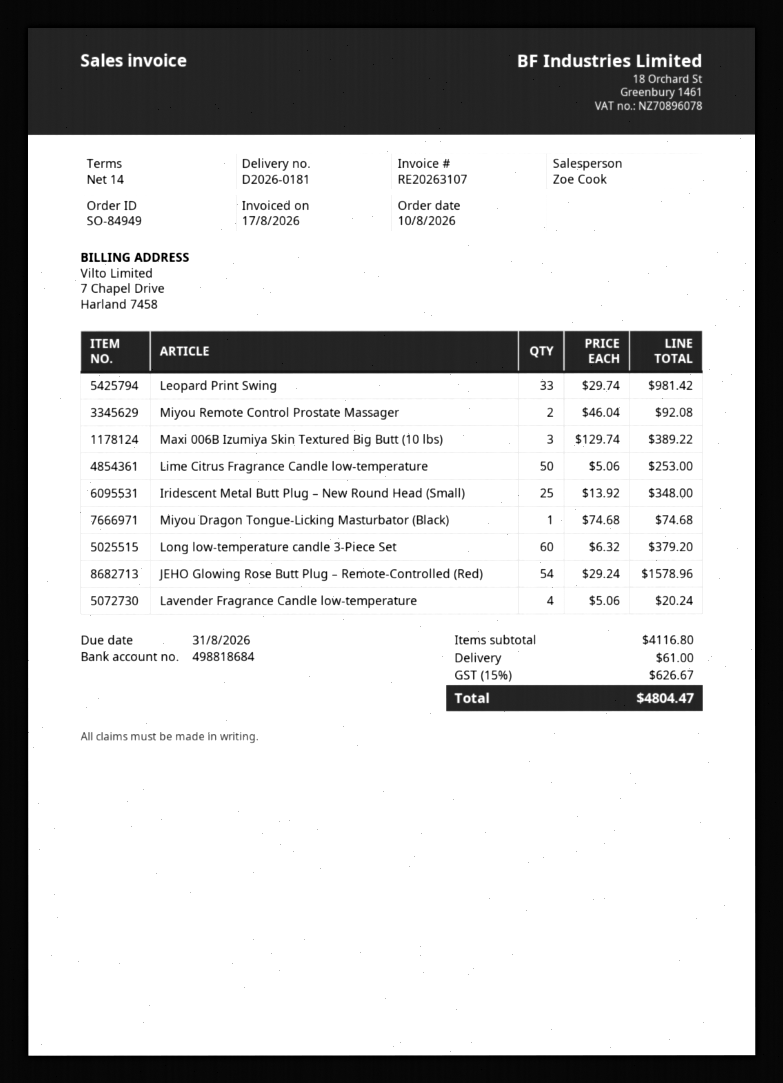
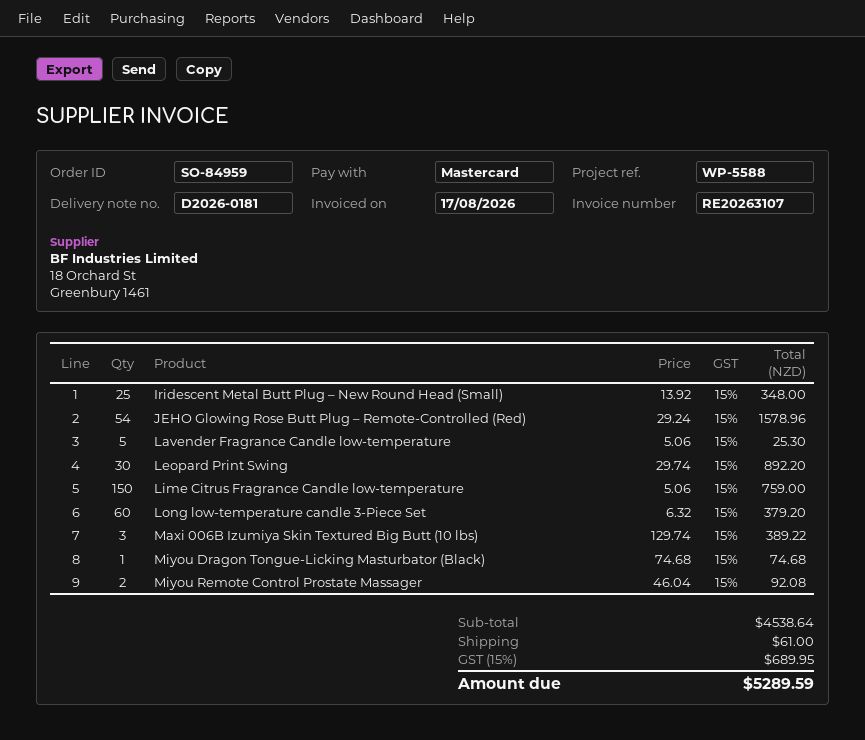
order number: SO-84949 -> SO-84959
Leopard Print Swing: 33 x 29.74 = 981.42 -> 30 x 29.74 = 892.20
Lime Citrus Fragrance Candle low-temperature: 50 x 5.06 = 253.00 -> 150 x 5.06 = 759.00
Lavender Fragrance Candle low-temperature: 4 x 5.06 = 20.24 -> 5 x 5.06 = 25.30
subtotal: 4116.80 -> 4538.64
tax: 15% = 626.67 -> 15% = 689.95
total: 4804.47 -> 5289.59

